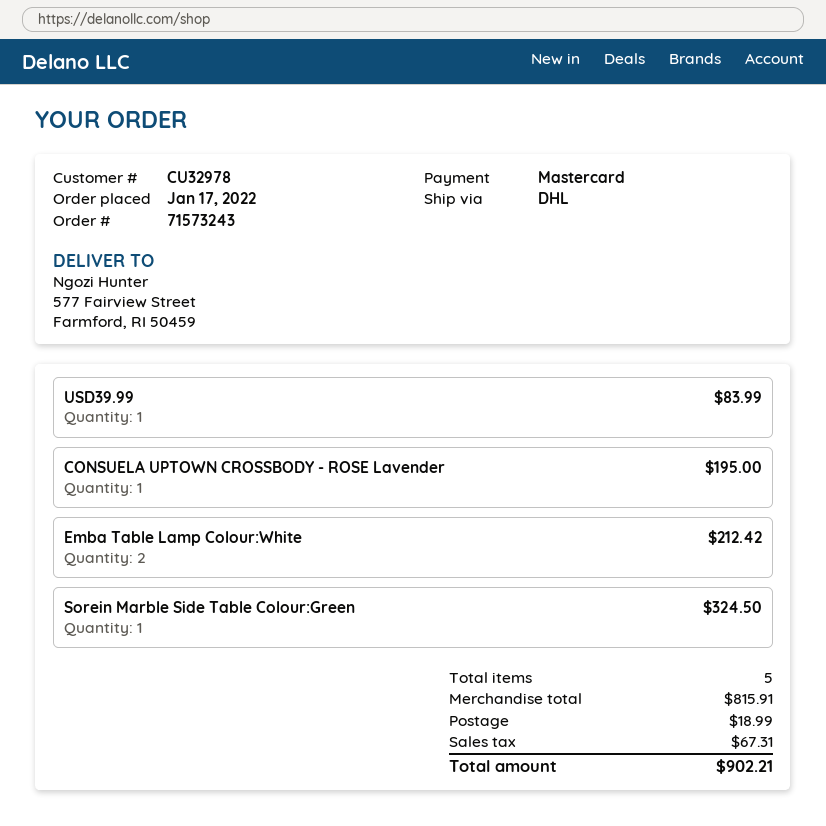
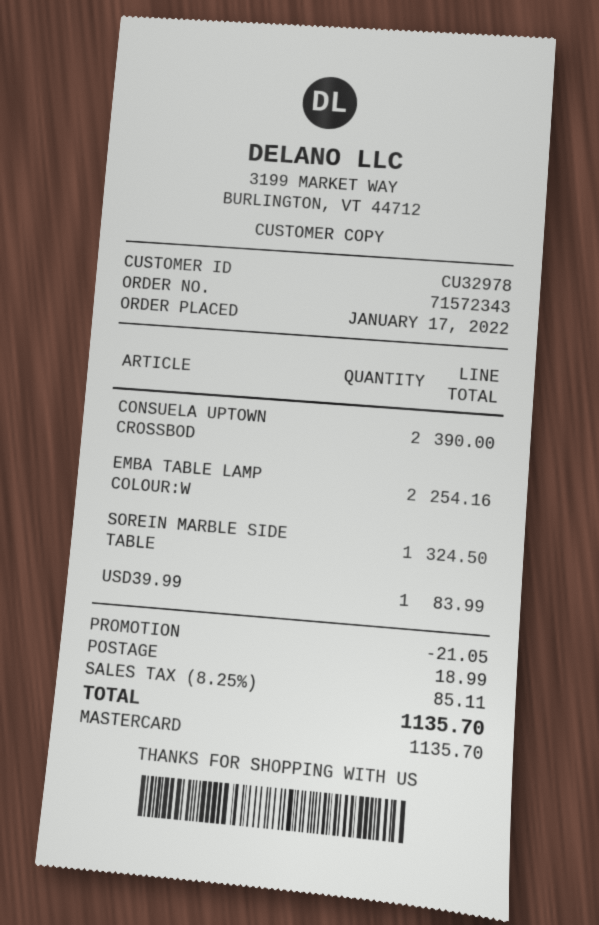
order number: 71573243 -> 71572343
CONSUELA UPTOWN CROSSBODY - ROSE Lavender: 1 for 195.00 -> 2 for 390.00
Emba Table Lamp Colour:White: 2 for 212.42 -> 2 for 254.16
discount: none -> 21.05
tax: 67.31 -> 85.11
total: 902.21 -> 1135.70

